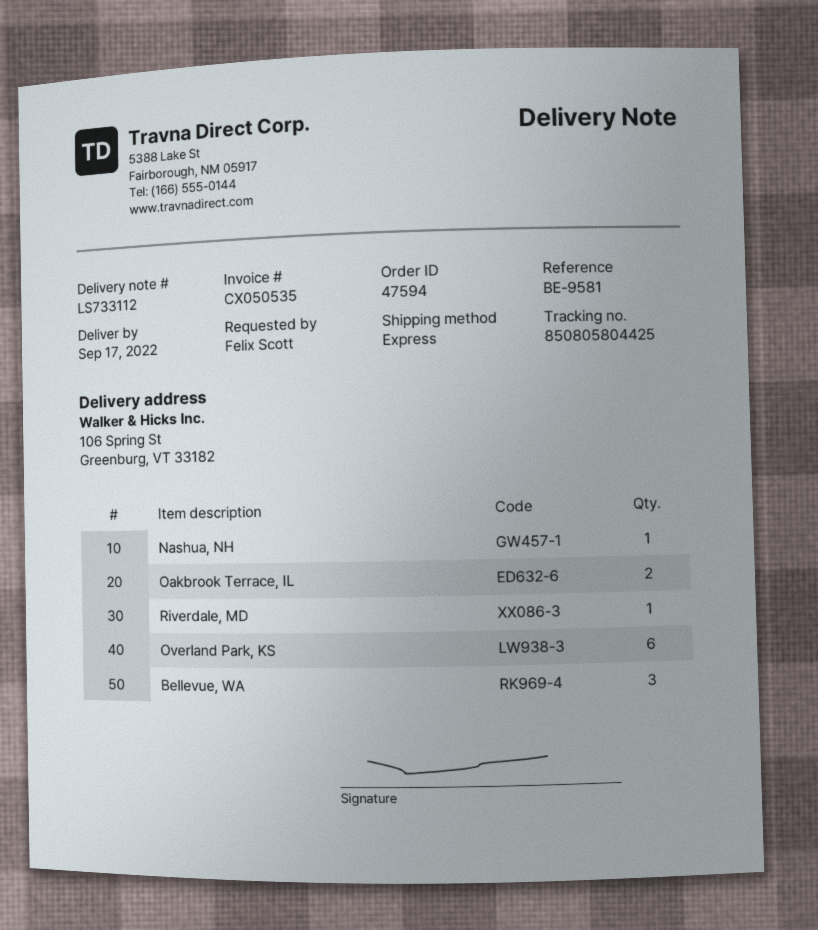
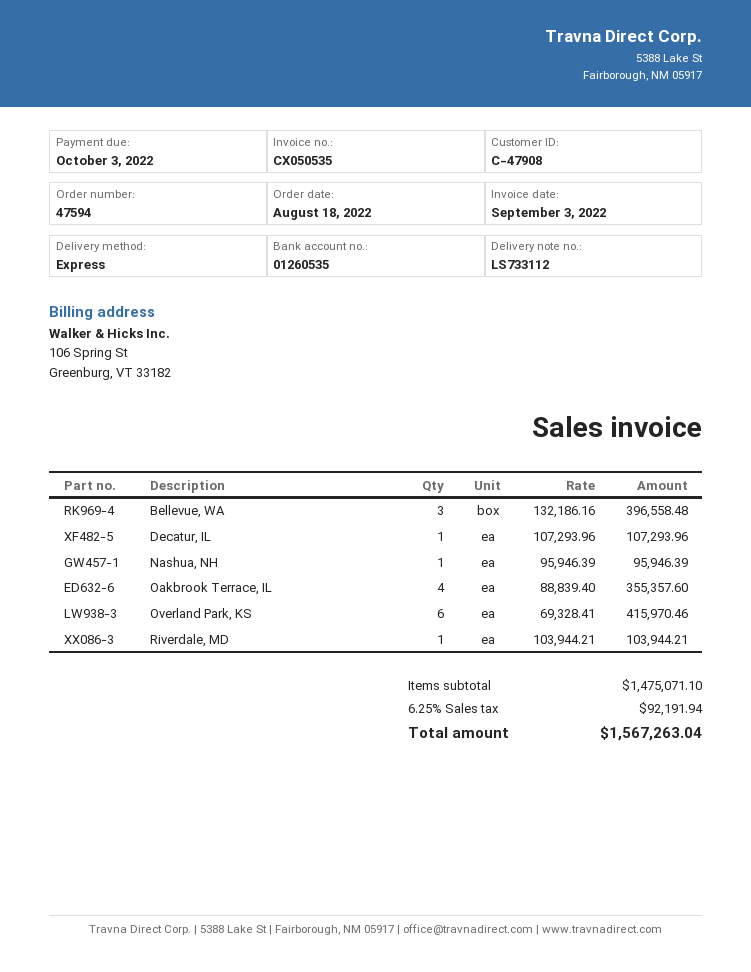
Oakbrook Terrace, IL: 2 -> 4
Decatur, IL: none -> 1

